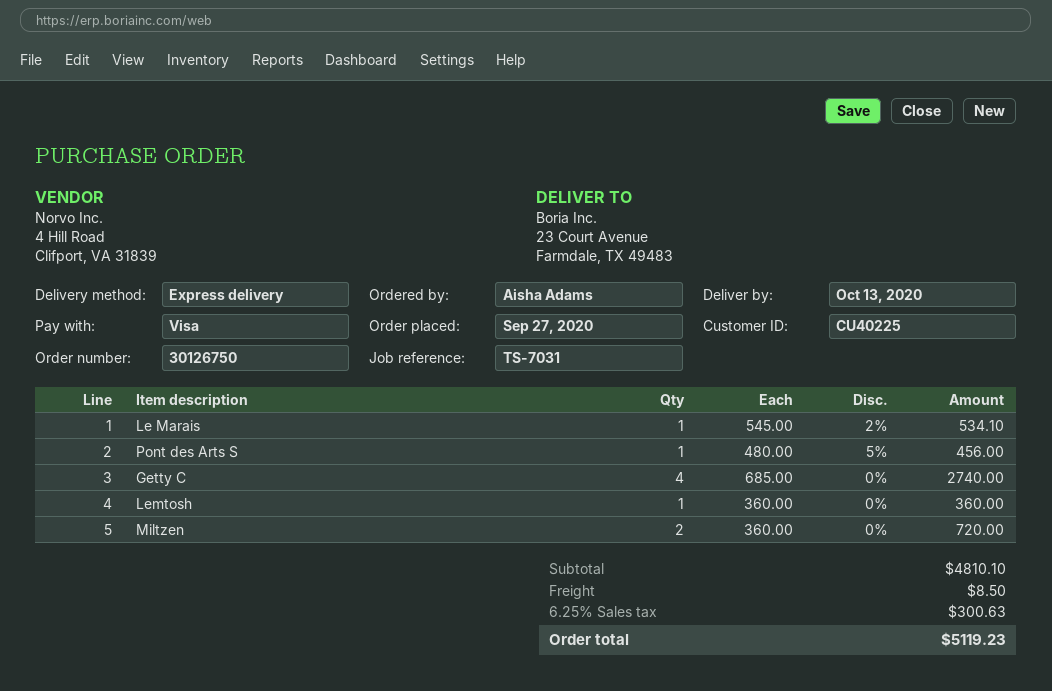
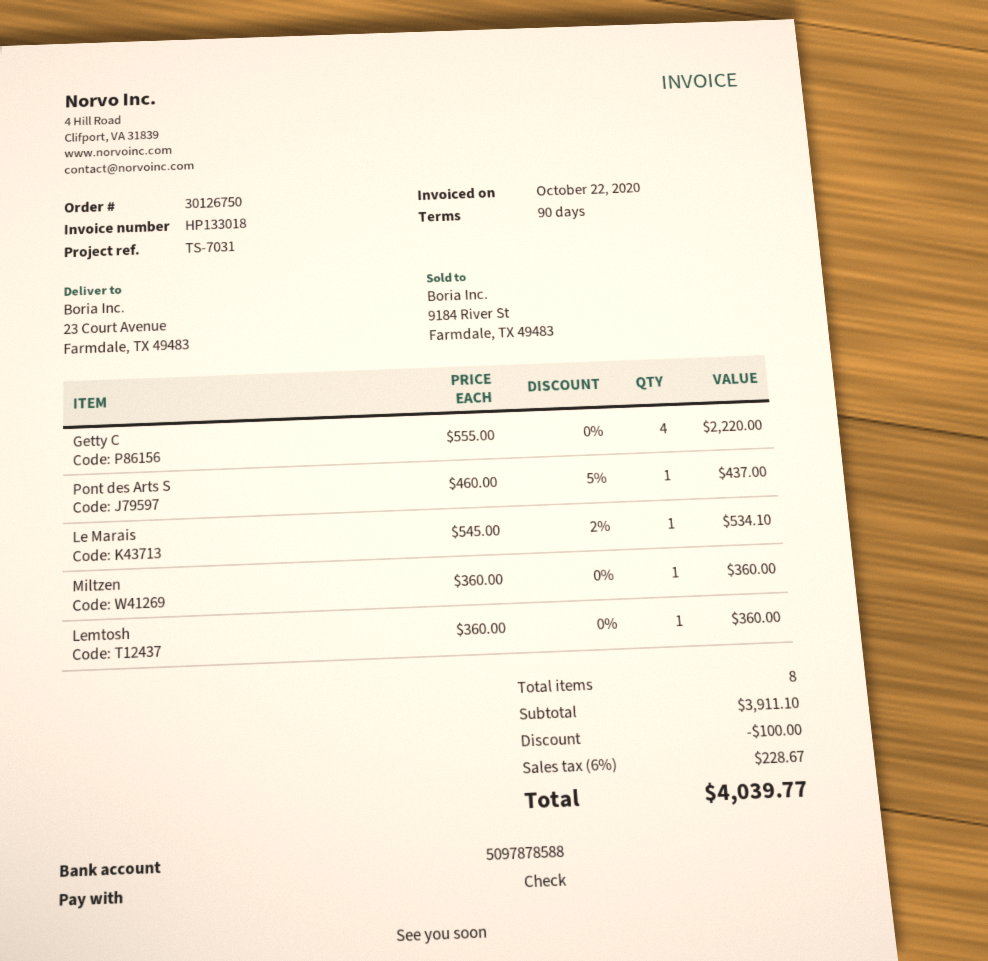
payment method: Visa -> cheque
Pont des Arts S: 1 x 480.00 - 5% = 456.00 -> 1 x 460.00 - 5% = 437.00
Getty C: 4 x 685.00 = 2740.00 -> 4 x 555.00 = 2220.00
Miltzen: 2 x 360.00 = 720.00 -> 1 x 360.00 = 360.00
subtotal: 4810.10 -> 3911.10
discount: none -> 100.00
shipping: 8.50 -> none
tax: 6.25% = 300.63 -> 6% = 228.67
total: 5119.23 -> 4039.77

